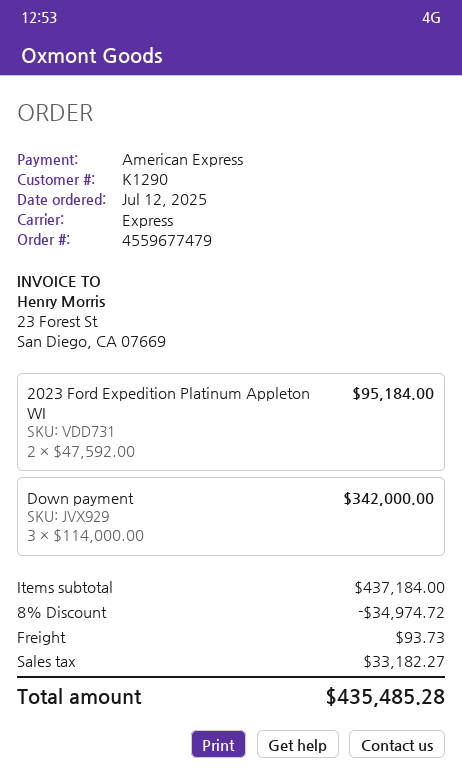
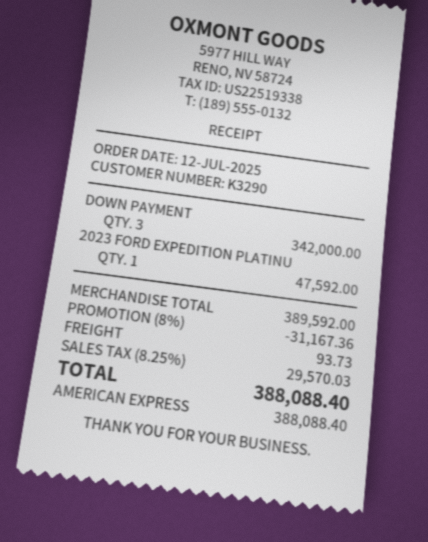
customer number: K1290 -> K3290
2023 Ford Expedition Platinum Appleton WI: 2 for 95184.00 -> 1 for 47592.00
subtotal: 437184.00 -> 389592.00
discount: 8% = 34974.72 -> 8% = 31167.36
tax: 33182.27 -> 29570.03
total: 435485.28 -> 388088.40

